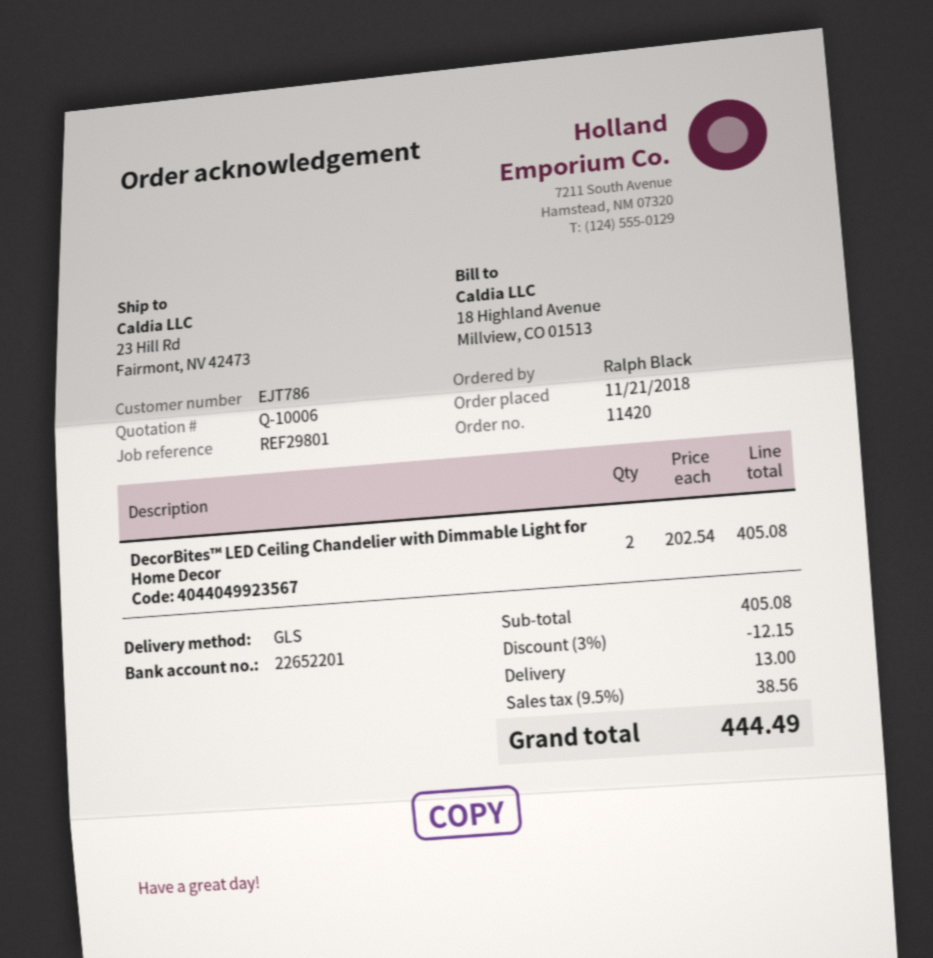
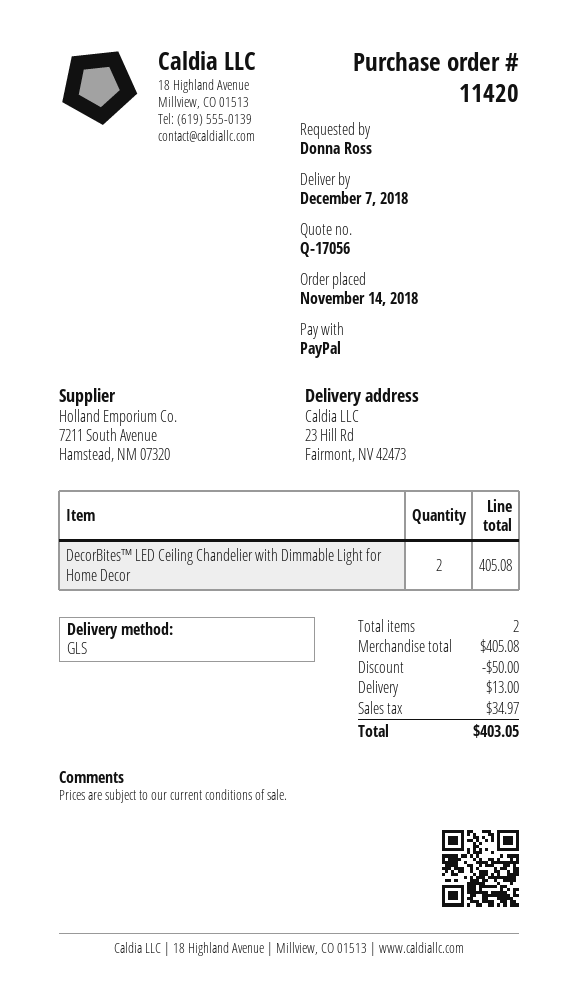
quote number: Q-10006 -> Q-17056
order date: 2018-11-21 -> 2018-11-14
ordered by: Ralph Black -> Donna Ross
discount: 12.15 -> 50.00
tax: 38.56 -> 34.97
total: 444.49 -> 403.05

